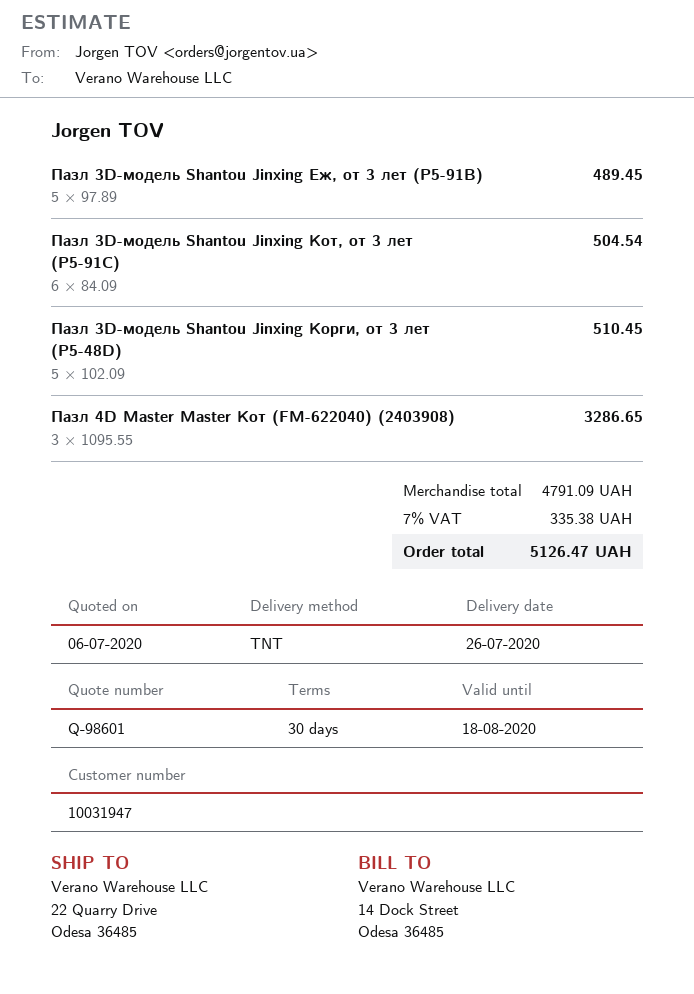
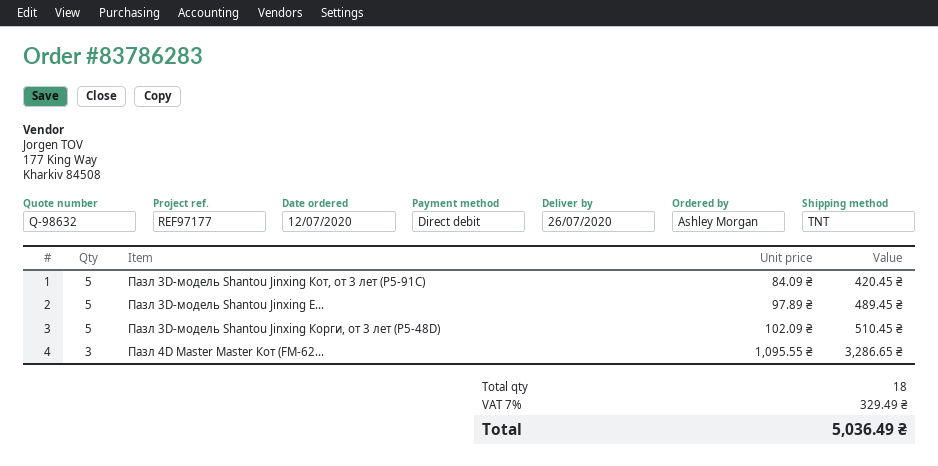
quote number: Q-98601 -> Q-98632
Пазл 3D-модель Shantou Jinxing Кот, от 3 лет (P5-91C): 6 x 84.09 = 504.54 -> 5 x 84.09 = 420.45
tax: 7% = 335.38 -> 7% = 329.49
total: 5126.47 -> 5036.49

